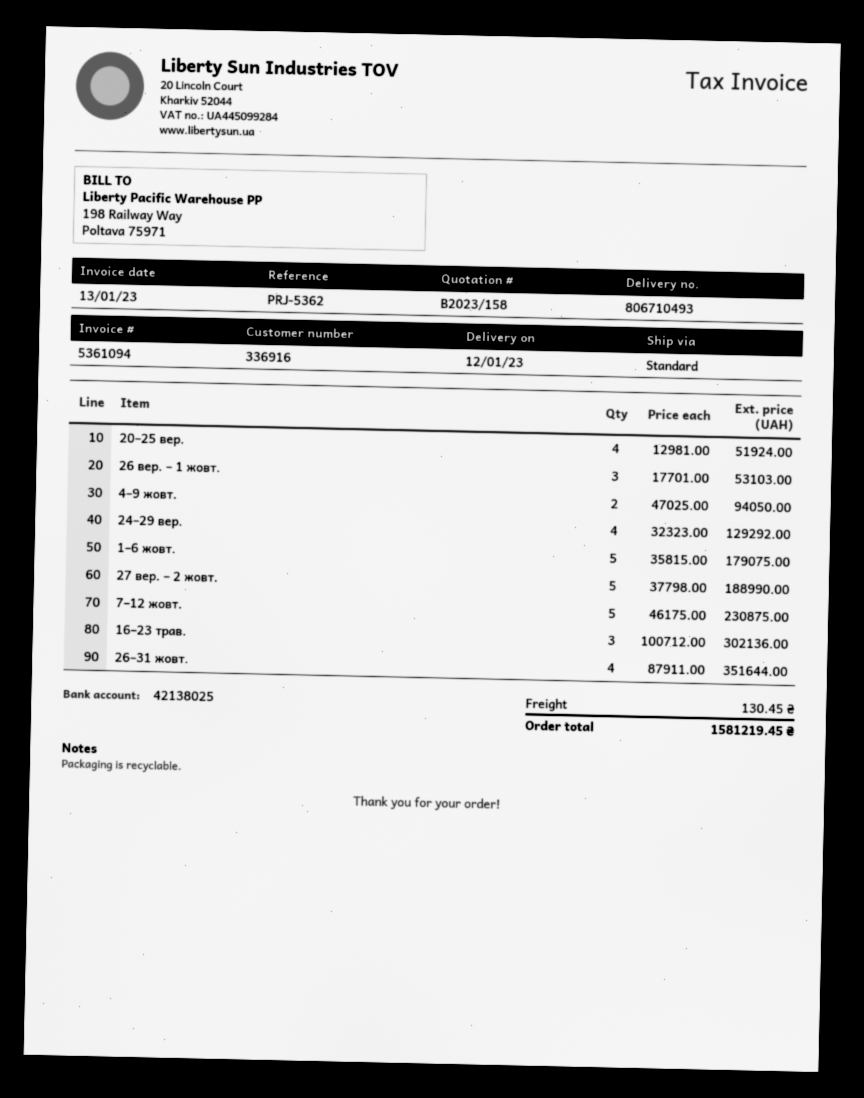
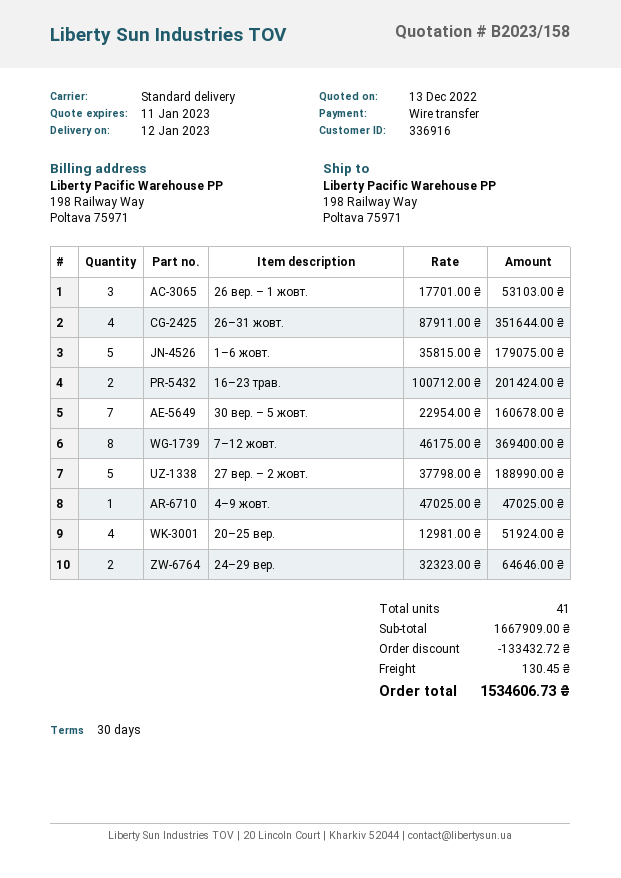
4–9 жовт.: 2 x 47025.00 = 94050.00 -> 1 x 47025.00 = 47025.00
24–29 вер.: 4 x 32323.00 = 129292.00 -> 2 x 32323.00 = 64646.00
7–12 жовт.: 5 x 46175.00 = 230875.00 -> 8 x 46175.00 = 369400.00
16–23 трав.: 3 x 100712.00 = 302136.00 -> 2 x 100712.00 = 201424.00
30 вер. – 5 жовт.: none -> 7 x 22954.00 = 160678.00
discount: none -> 133432.72
total: 1581219.45 -> 1534606.73

